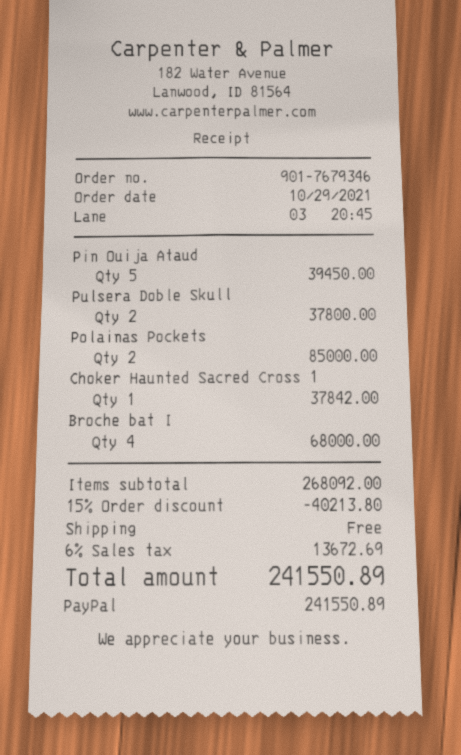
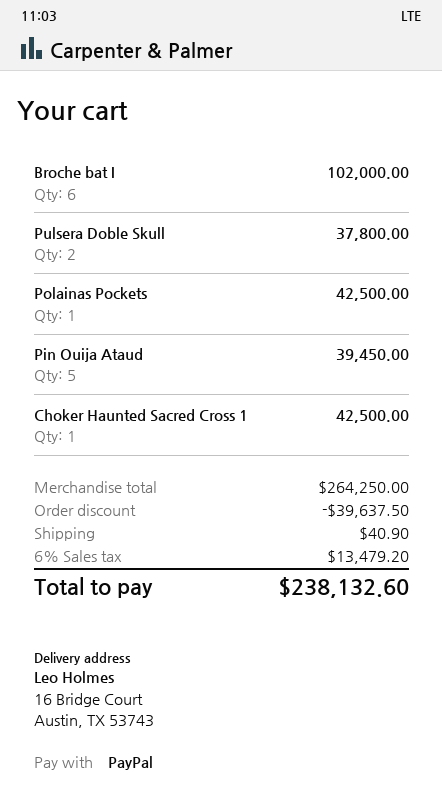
Polainas Pockets: 2 for 85000.00 -> 1 for 42500.00
Choker Haunted Sacred Cross 1: 1 for 37842.00 -> 1 for 42500.00
Broche bat I: 4 for 68000.00 -> 6 for 102000.00
subtotal: 268092.00 -> 264250.00
discount: 40213.80 -> 39637.50
shipping: 0.00 -> 40.90
tax: 6% = 13672.69 -> 6% = 13479.20
total: 241550.89 -> 238132.60

